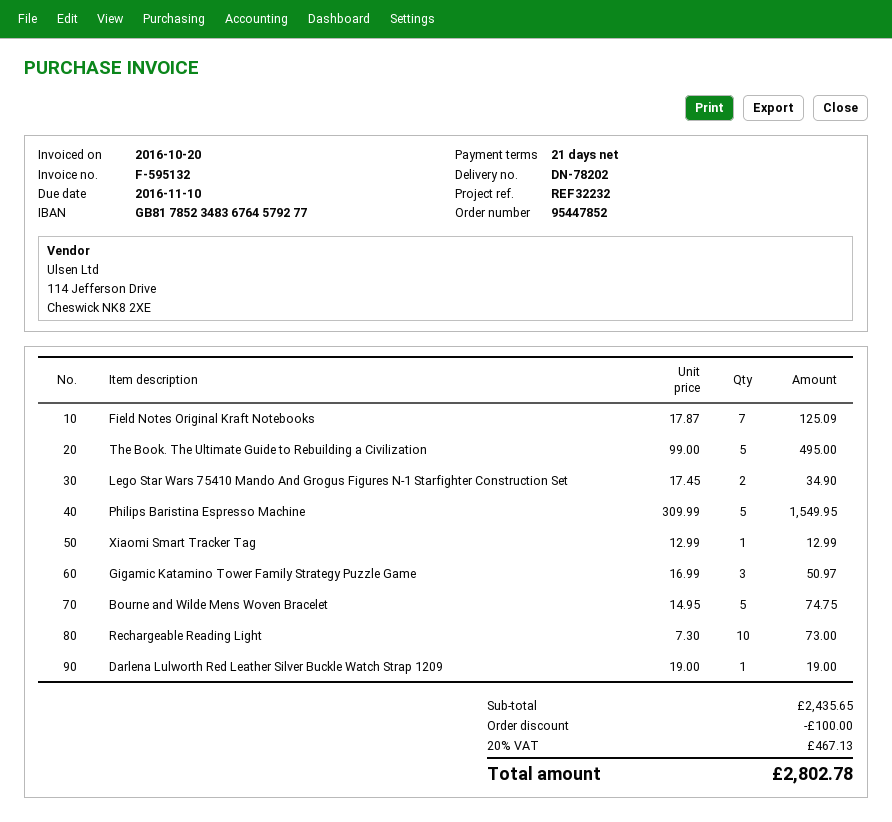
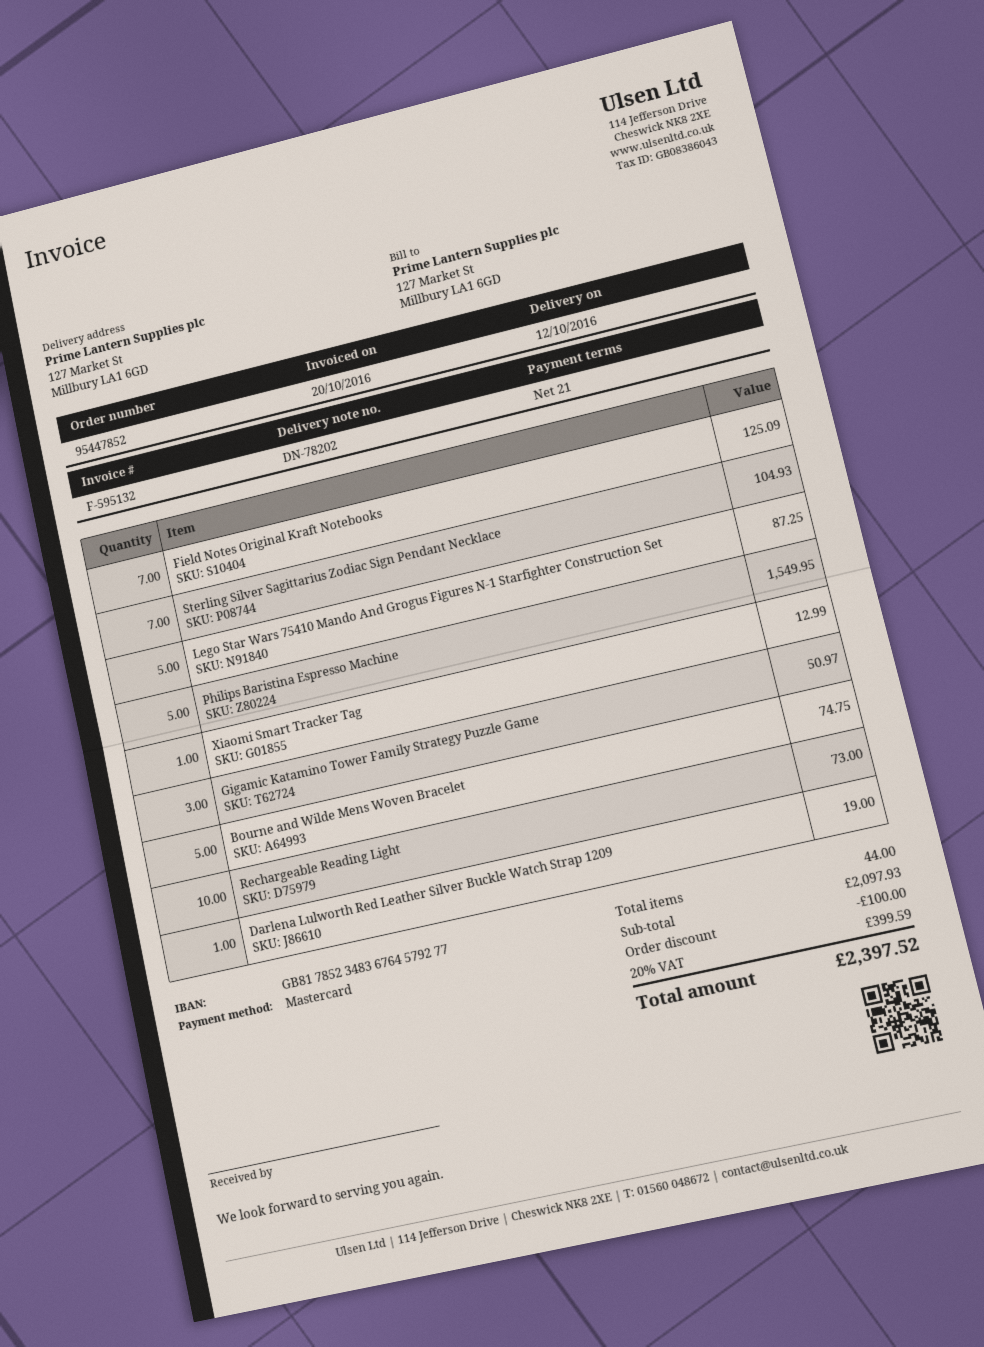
The Book. The Ultimate Guide to Rebuilding a Civilization: 5 for 495.00 -> none
Lego Star Wars 75410 Mando And Grogus Figures N-1 Starfighter Construction Set: 2 for 34.90 -> 5 for 87.25
Sterling Silver Sagittarius Zodiac Sign Pendant Necklace: none -> 7 for 104.93
subtotal: 2435.65 -> 2097.93
tax: 20% = 467.13 -> 20% = 399.59
total: 2802.78 -> 2397.52

